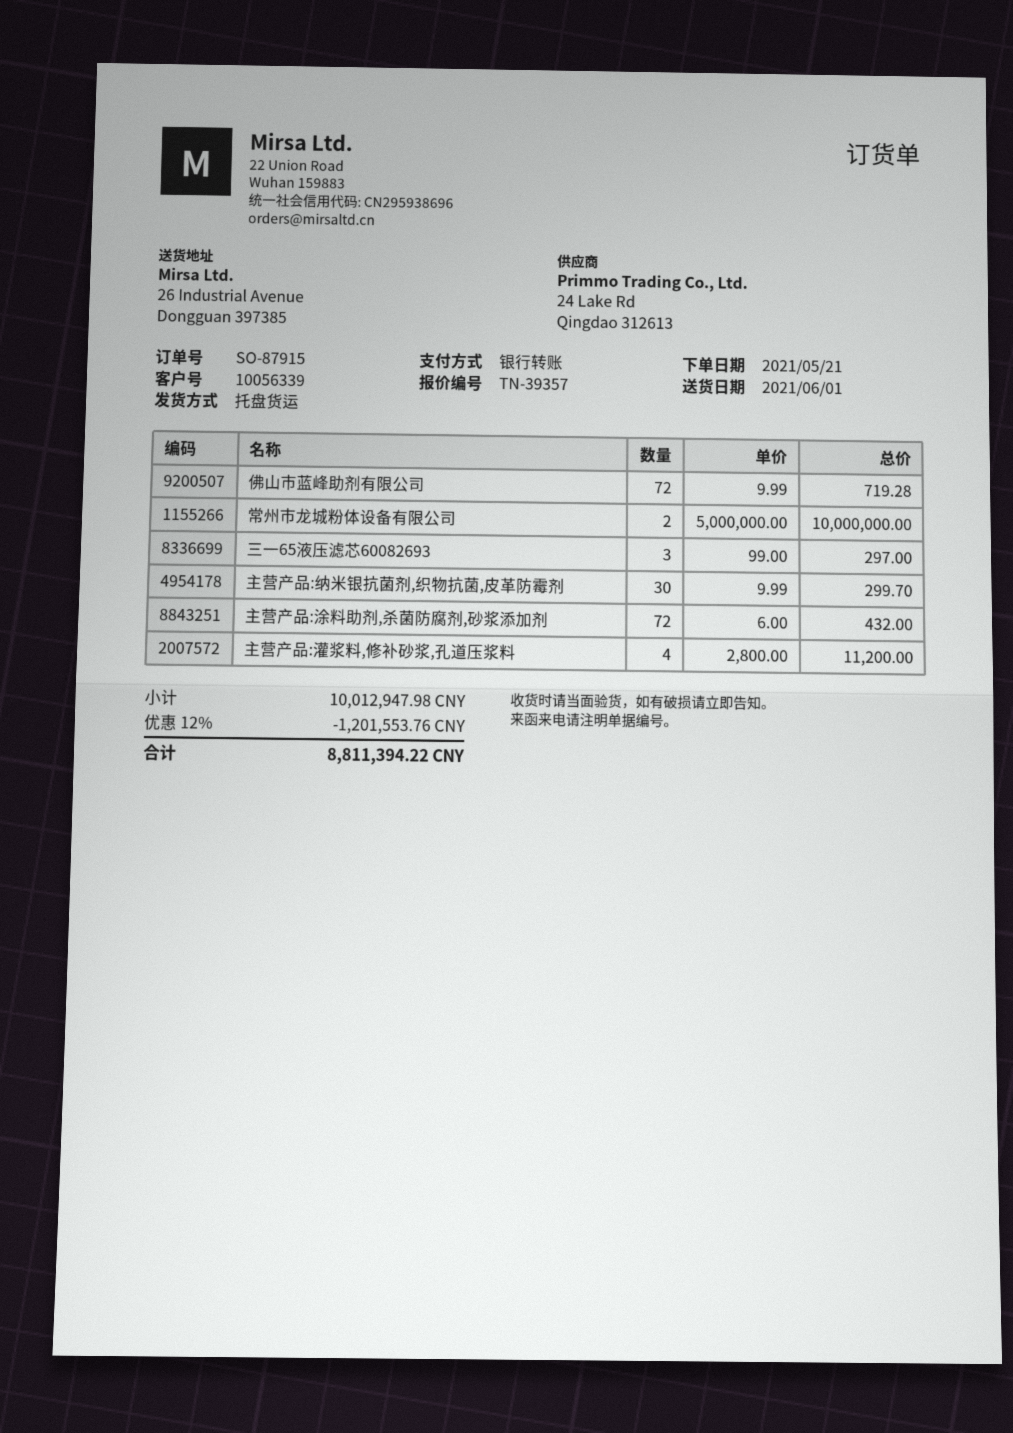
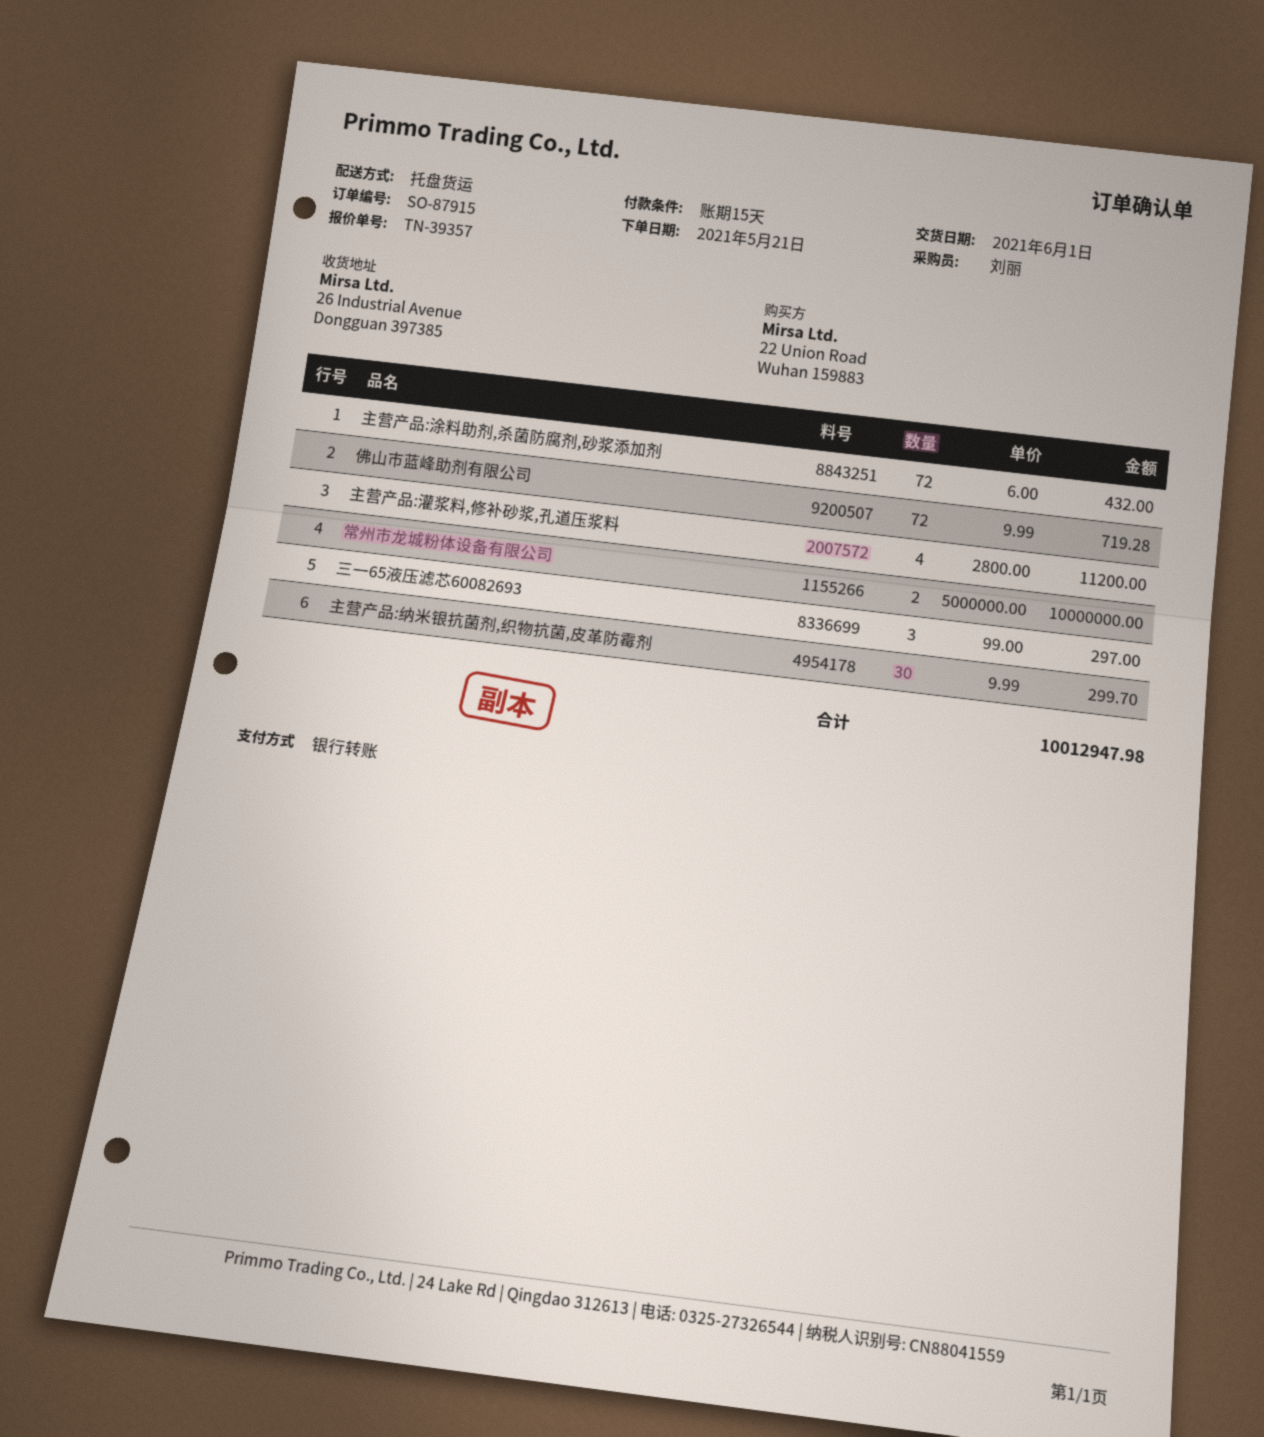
discount: 12% = 1201553.76 -> none
total: 8811394.22 -> 10012947.98

